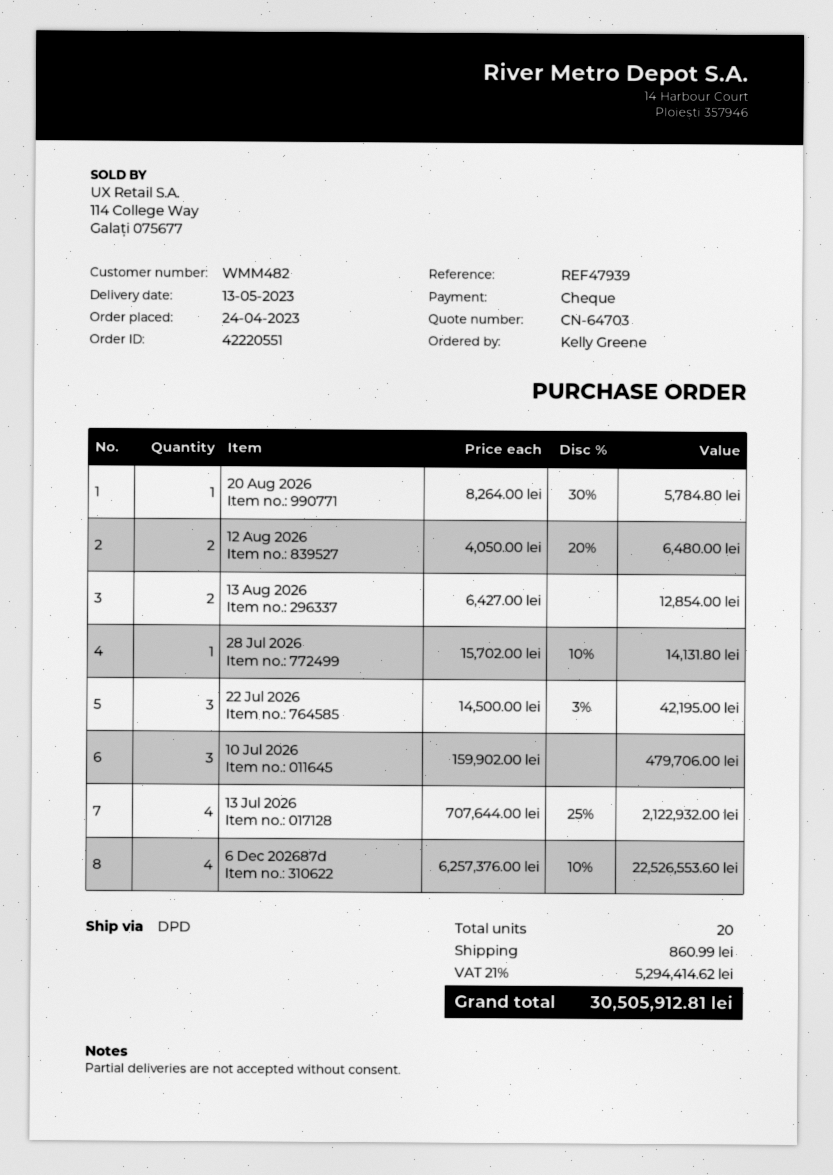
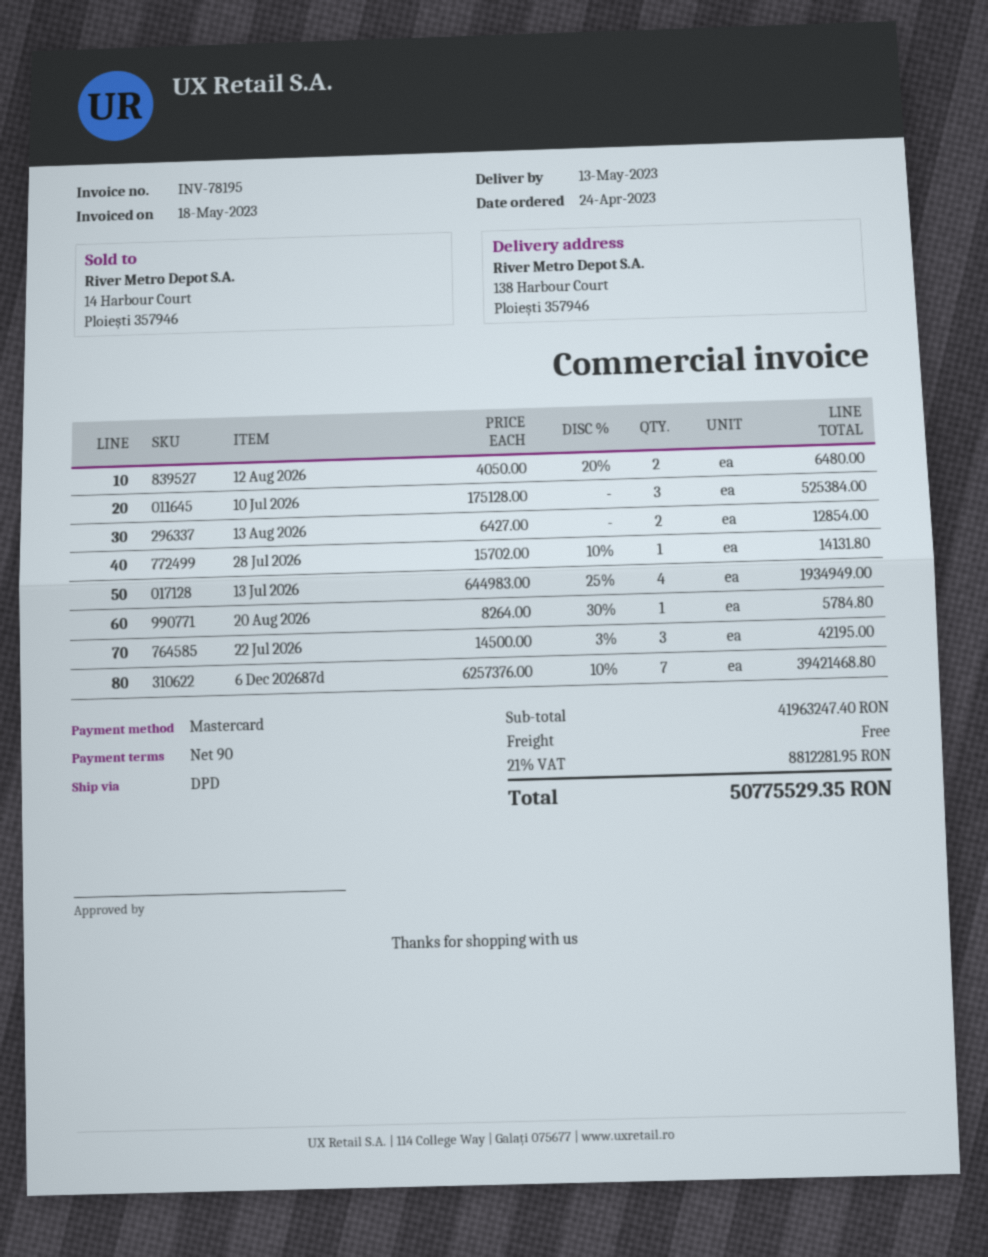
payment method: cheque -> Mastercard
10 Jul 2026: 3 x 159902.00 = 479706.00 -> 3 x 175128.00 = 525384.00
13 Jul 2026: 4 x 707644.00 - 25% = 2122932.00 -> 4 x 644983.00 - 25% = 1934949.00
6 Dec 202687d: 4 x 6257376.00 - 10% = 22526553.60 -> 7 x 6257376.00 - 10% = 39421468.80
shipping: 860.99 -> 0.00
tax: 21% = 5294414.62 -> 21% = 8812281.95
total: 30505912.81 -> 50775529.35

